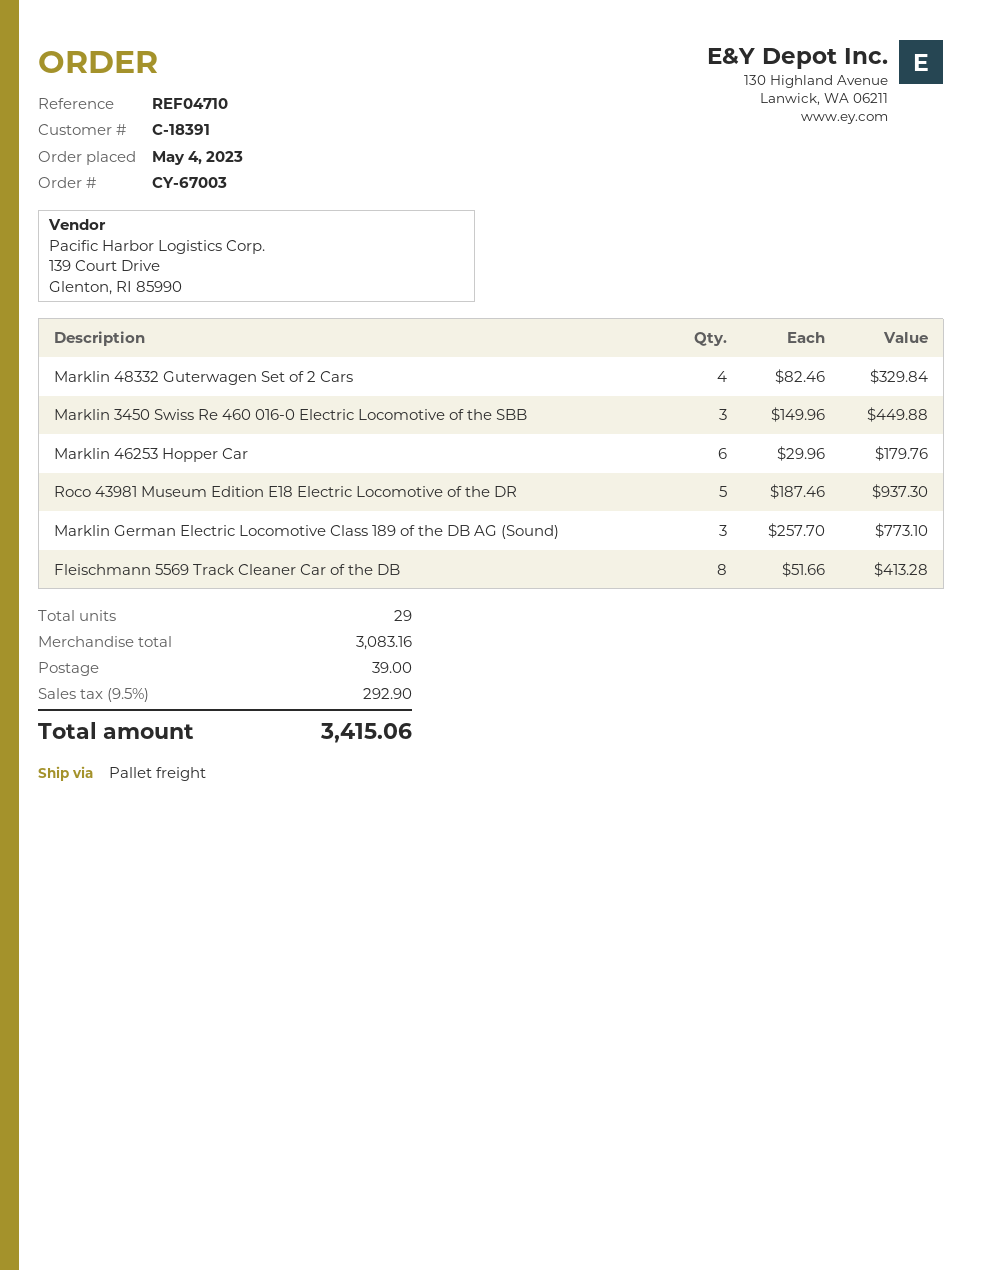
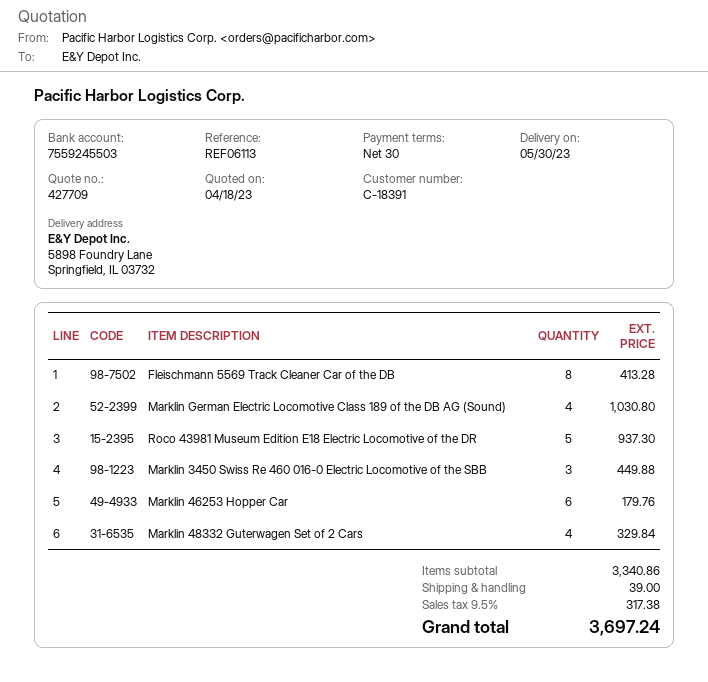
reference: REF04710 -> REF06113
Marklin German Electric Locomotive Class 189 of the DB AG (Sound): 3 for 773.10 -> 4 for 1030.80
subtotal: 3083.16 -> 3340.86
tax: 9.5% = 292.90 -> 9.5% = 317.38
total: 3415.06 -> 3697.24

